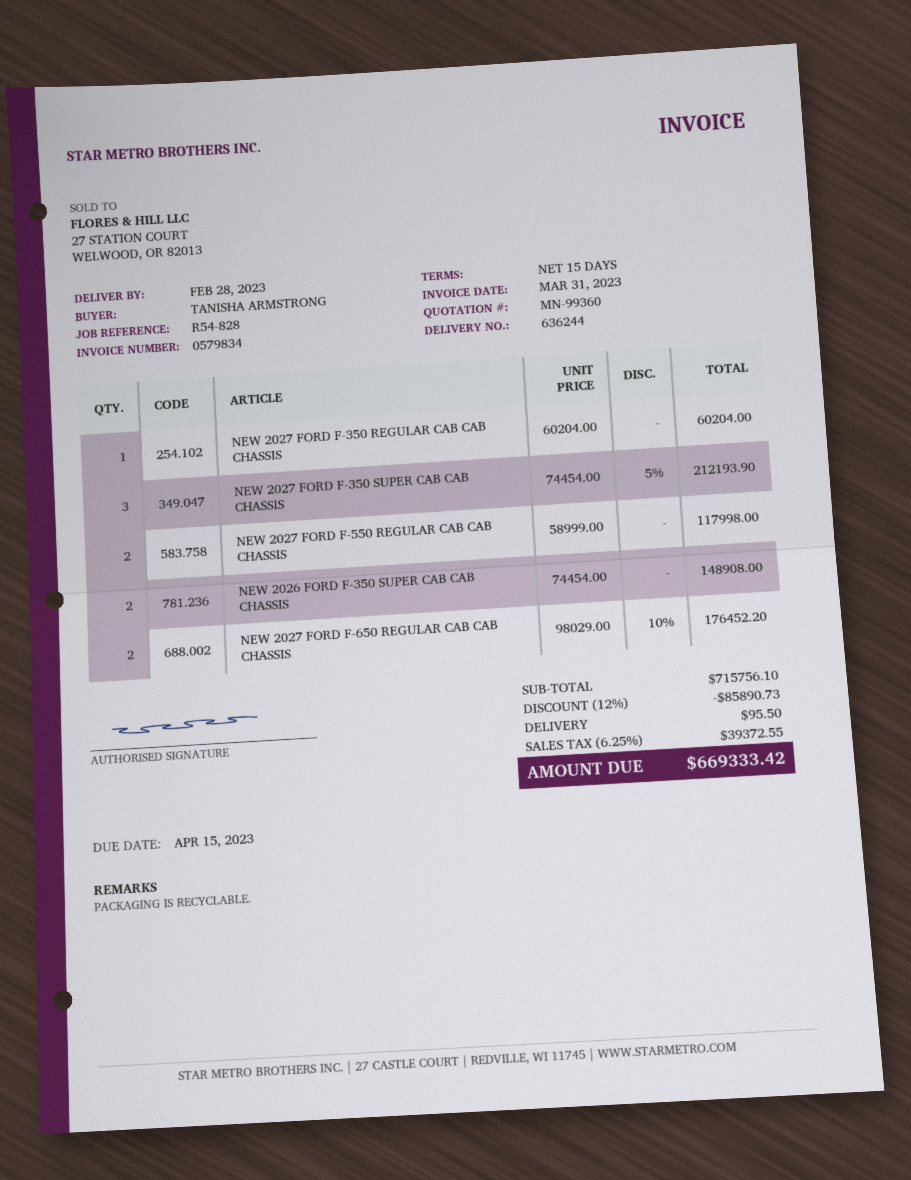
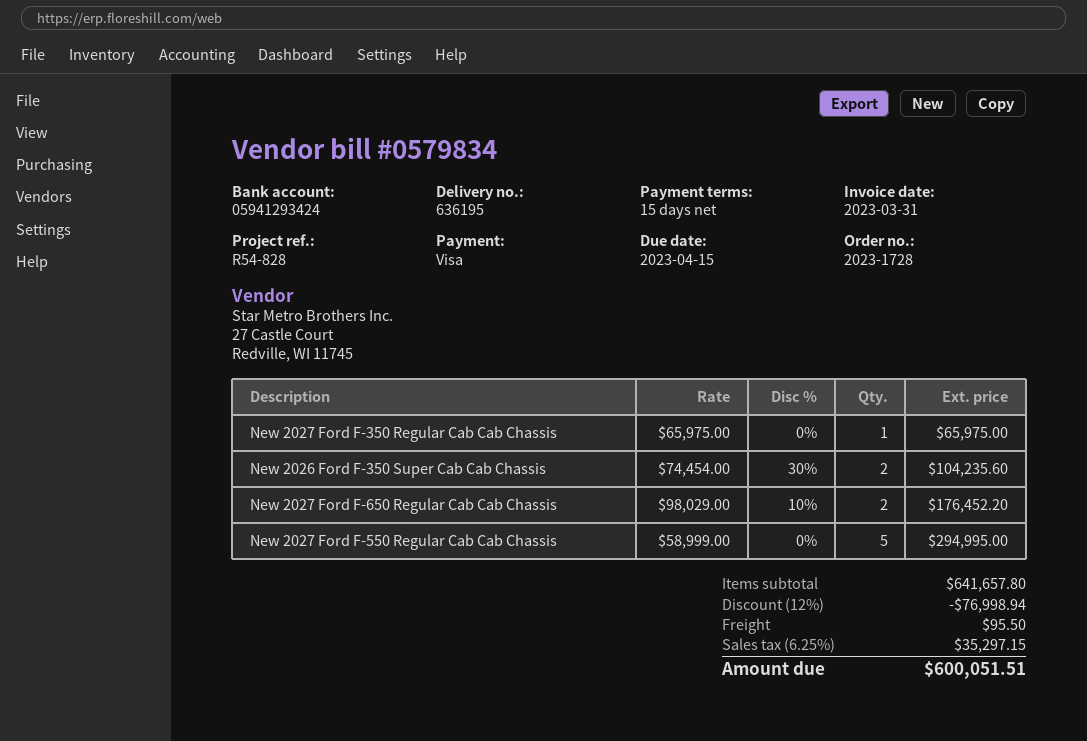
delivery note number: 636244 -> 636195
NEW 2027 FORD F-350 REGULAR CAB CAB CHASSIS: 1 x 60204.00 = 60204.00 -> 1 x 65975.00 = 65975.00
NEW 2027 FORD F-350 SUPER CAB CAB CHASSIS: 3 x 74454.00 - 5% = 212193.90 -> none
NEW 2027 FORD F-550 REGULAR CAB CAB CHASSIS: 2 x 58999.00 = 117998.00 -> 5 x 58999.00 = 294995.00
NEW 2026 FORD F-350 SUPER CAB CAB CHASSIS: 2 x 74454.00 = 148908.00 -> 2 x 74454.00 - 30% = 104235.60
subtotal: 715756.10 -> 641657.80
discount: 12% = 85890.73 -> 12% = 76998.94
tax: 6.25% = 39372.55 -> 6.25% = 35297.15
total: 669333.42 -> 600051.51

